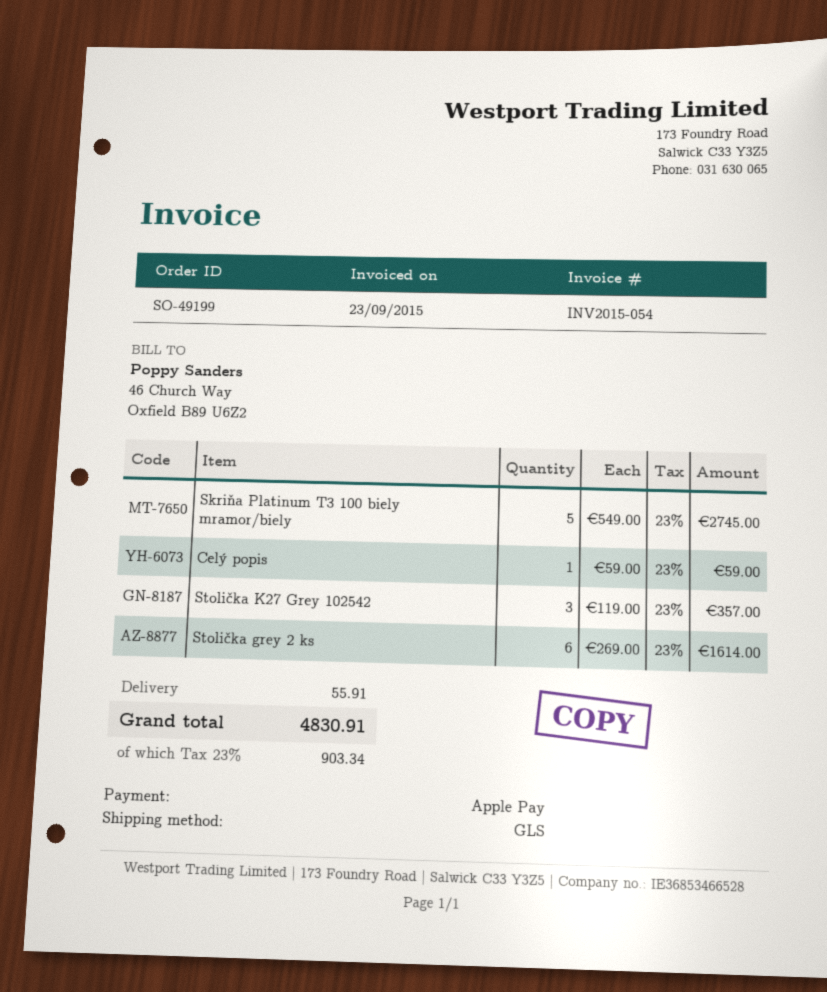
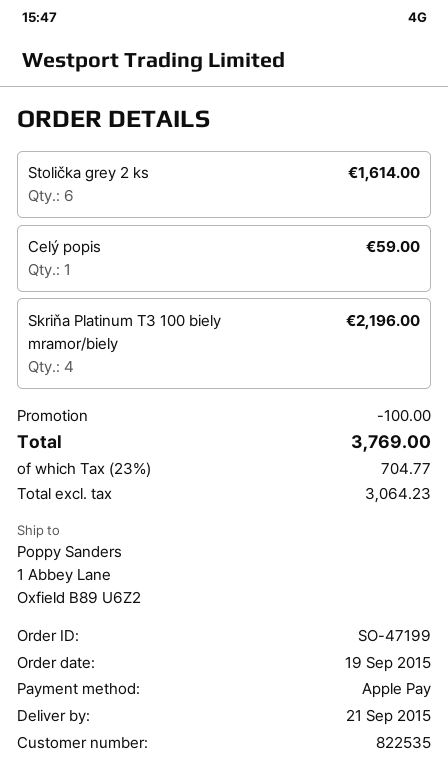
order number: SO-49199 -> SO-47199
Skriňa Platinum T3 100 biely mramor/biely: 5 for 2745.00 -> 4 for 2196.00
Stolička K27 Grey 102542: 3 for 357.00 -> none
discount: none -> 100.00
shipping: 55.91 -> none
tax: 23% = 903.34 -> 23% = 704.77
total: 4830.91 -> 3769.00

